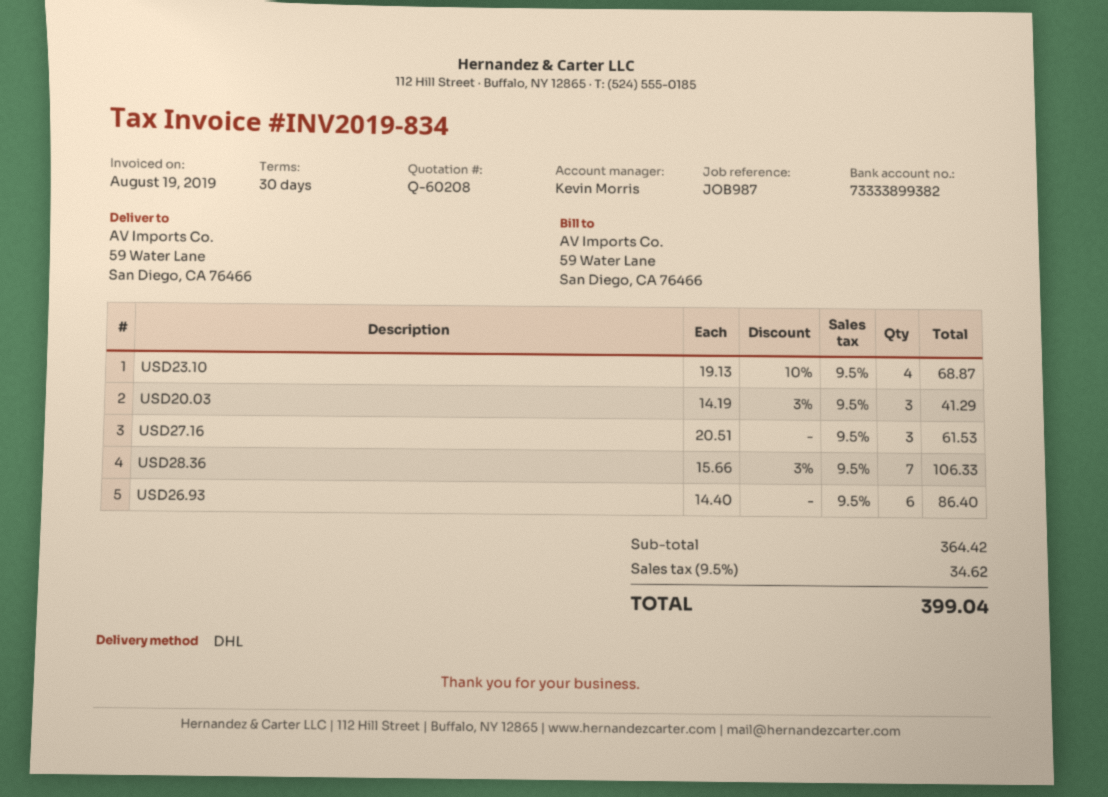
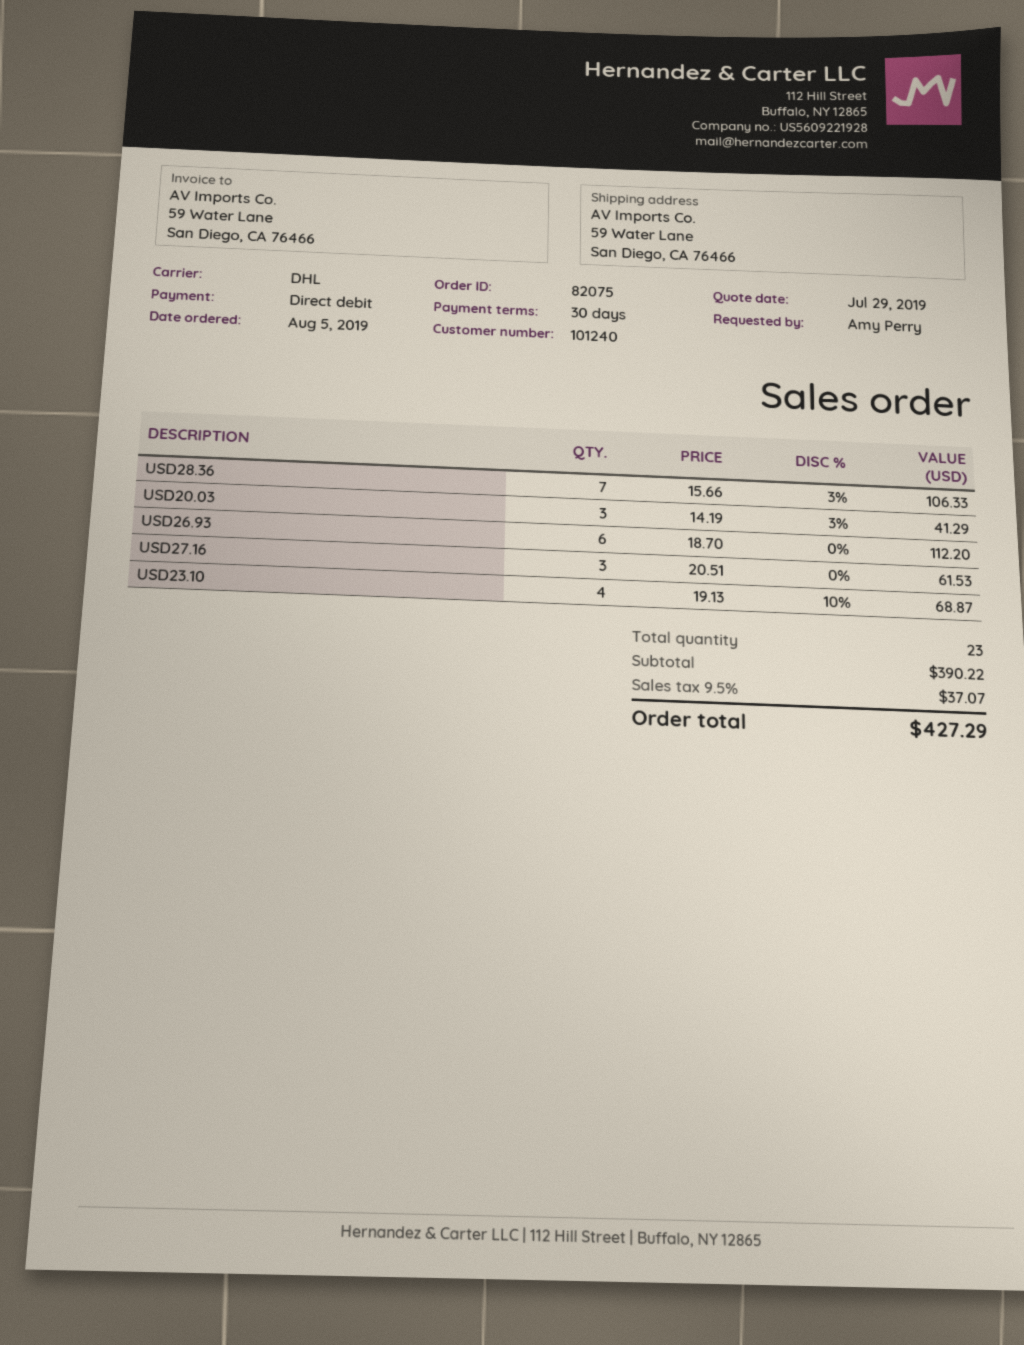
USD26.93: 6 x 14.40 = 86.40 -> 6 x 18.70 = 112.20
subtotal: 364.42 -> 390.22
tax: 9.5% = 34.62 -> 9.5% = 37.07
total: 399.04 -> 427.29

